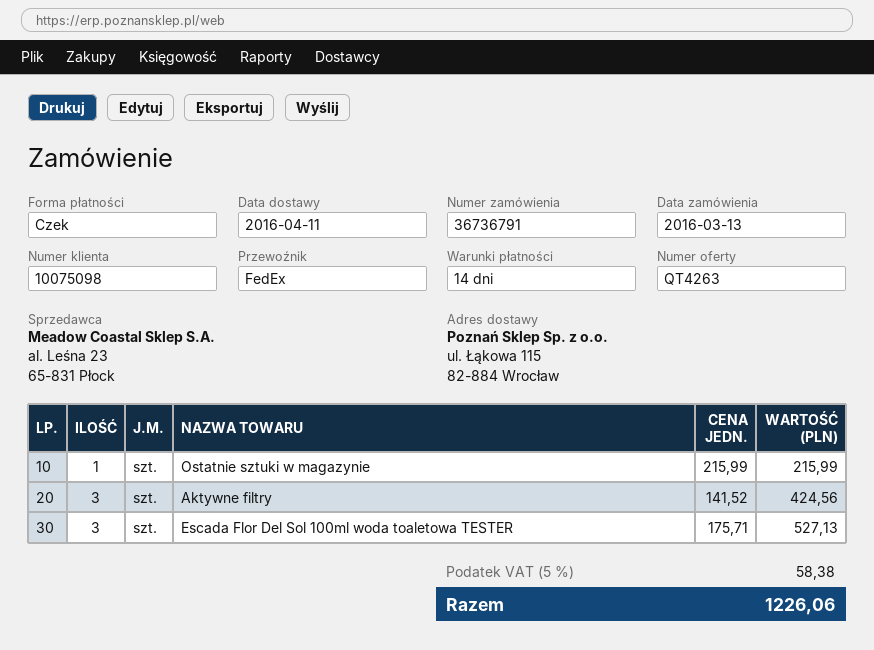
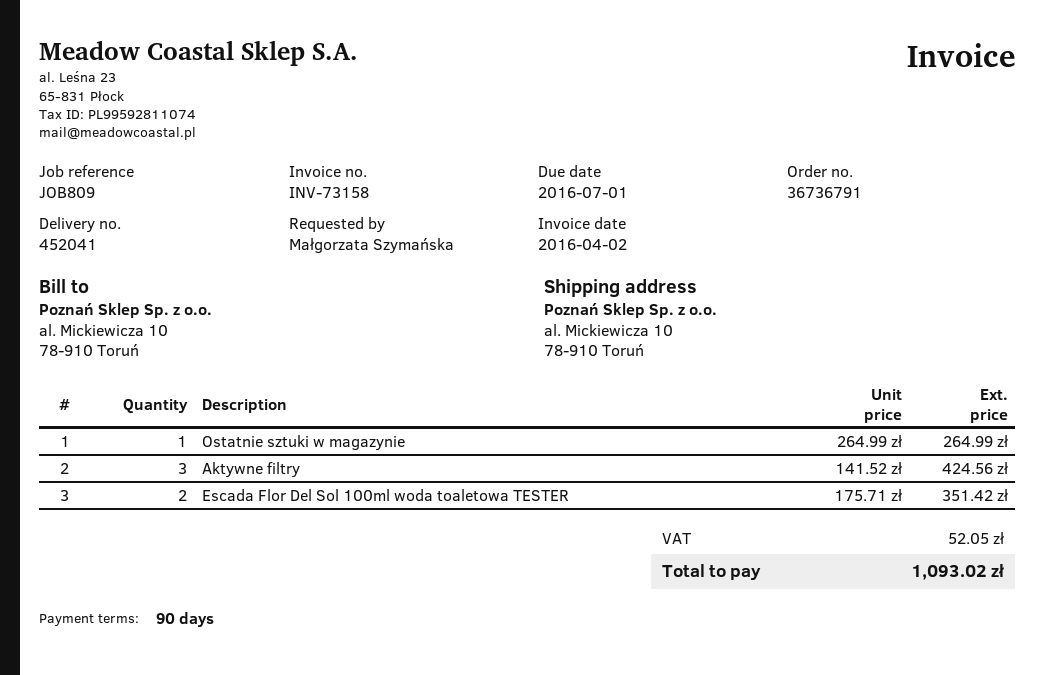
payment terms: 14 days -> 90 days
ship to: ul. Łąkowa 115, 82-884 Wrocław -> al. Mickiewicza 10, 78-910 Toruń
Ostatnie sztuki w magazynie: 1 x 215.99 = 215.99 -> 1 x 264.99 = 264.99
Escada Flor Del Sol 100ml woda toaletowa TESTER: 3 x 175.71 = 527.13 -> 2 x 175.71 = 351.42
tax: 58.38 -> 52.05
total: 1226.06 -> 1093.02

